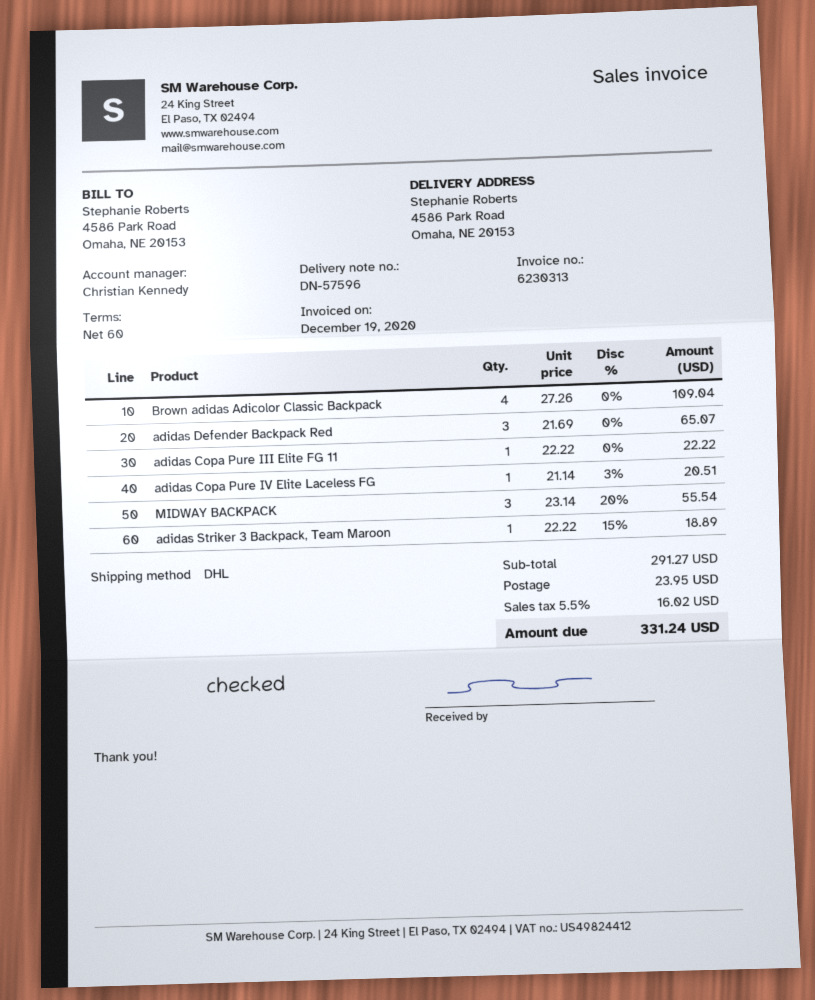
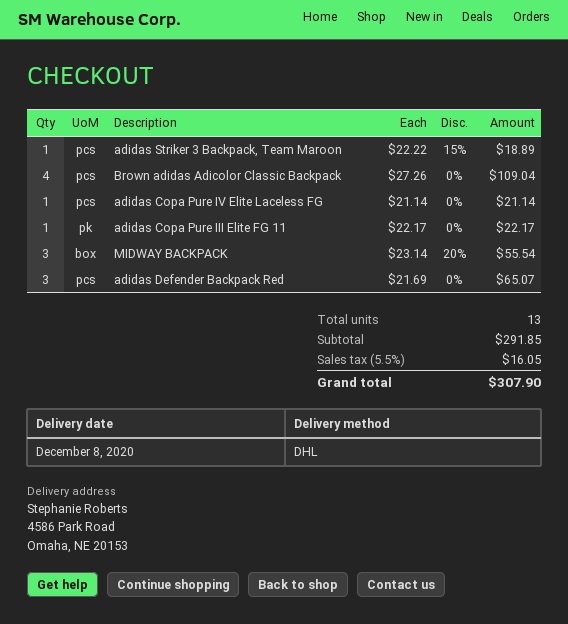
adidas Copa Pure III Elite FG 11: 1 x 22.22 = 22.22 -> 1 x 22.17 = 22.17
adidas Copa Pure IV Elite Laceless FG: 1 x 21.14 - 3% = 20.51 -> 1 x 21.14 = 21.14
subtotal: 291.27 -> 291.85
shipping: 23.95 -> none
tax: 5.5% = 16.02 -> 5.5% = 16.05
total: 331.24 -> 307.90

